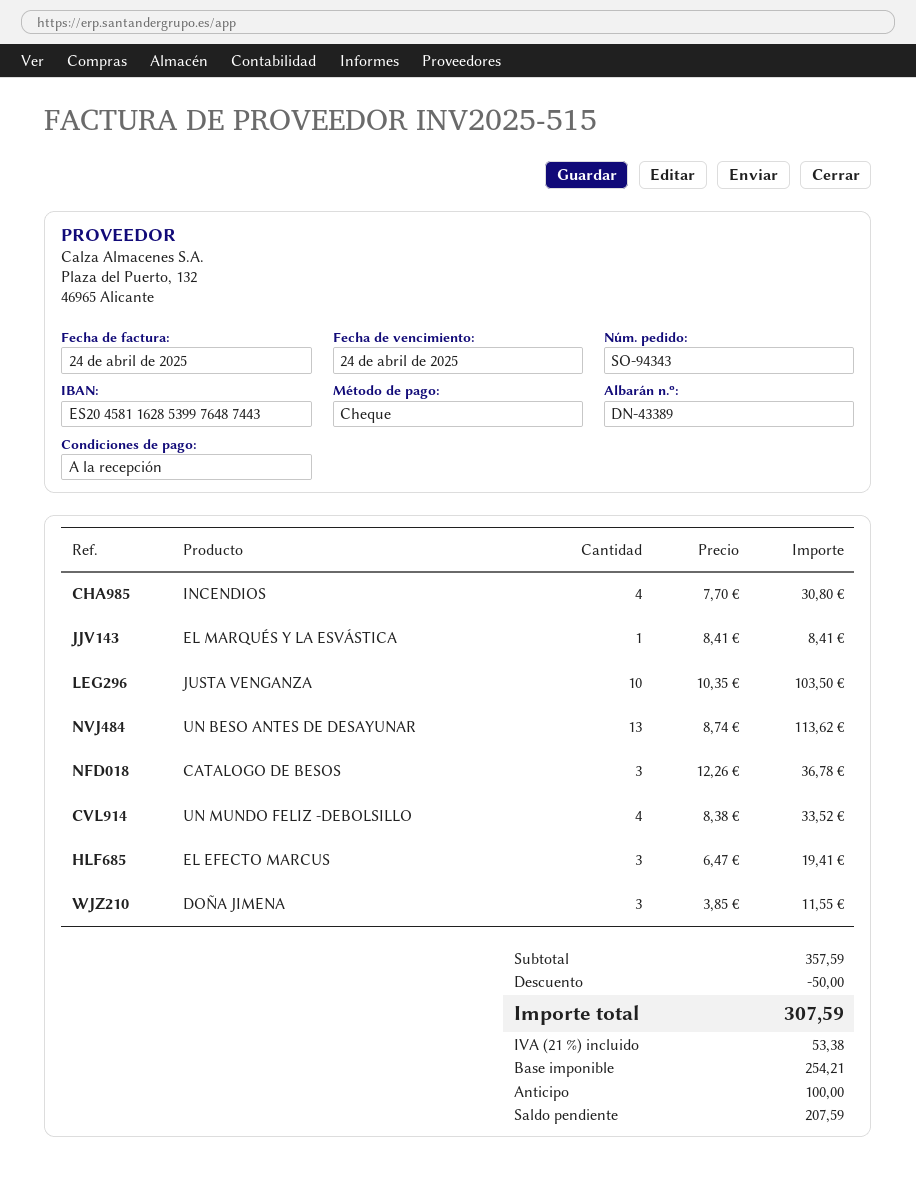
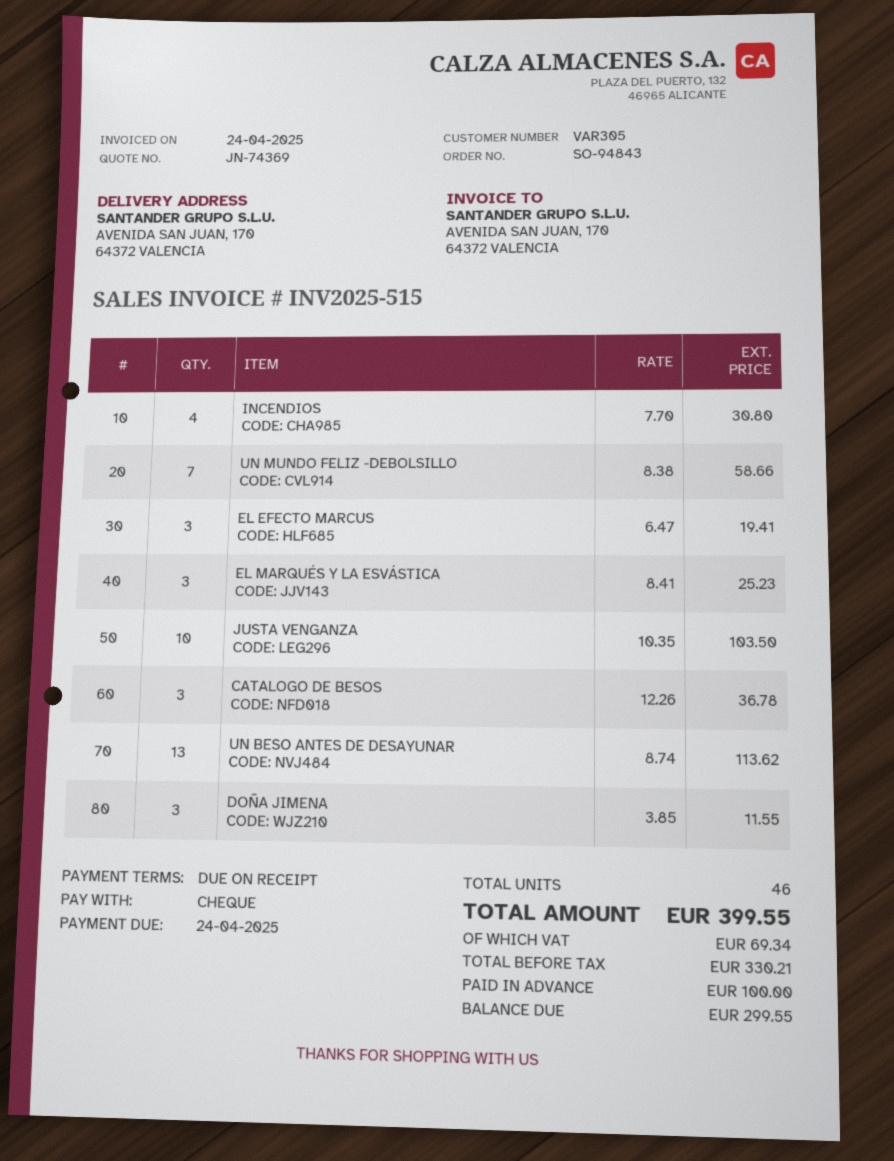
order number: SO-94343 -> SO-94843
EL MARQUÉS Y LA ESVÁSTICA: 1 x 8.41 = 8.41 -> 3 x 8.41 = 25.23
UN MUNDO FELIZ -DEBOLSILLO: 4 x 8.38 = 33.52 -> 7 x 8.38 = 58.66
discount: 50.00 -> none
net: 254.21 -> 330.21
tax: 53.38 -> 69.34
total: 307.59 -> 399.55
balance: 207.59 -> 299.55

